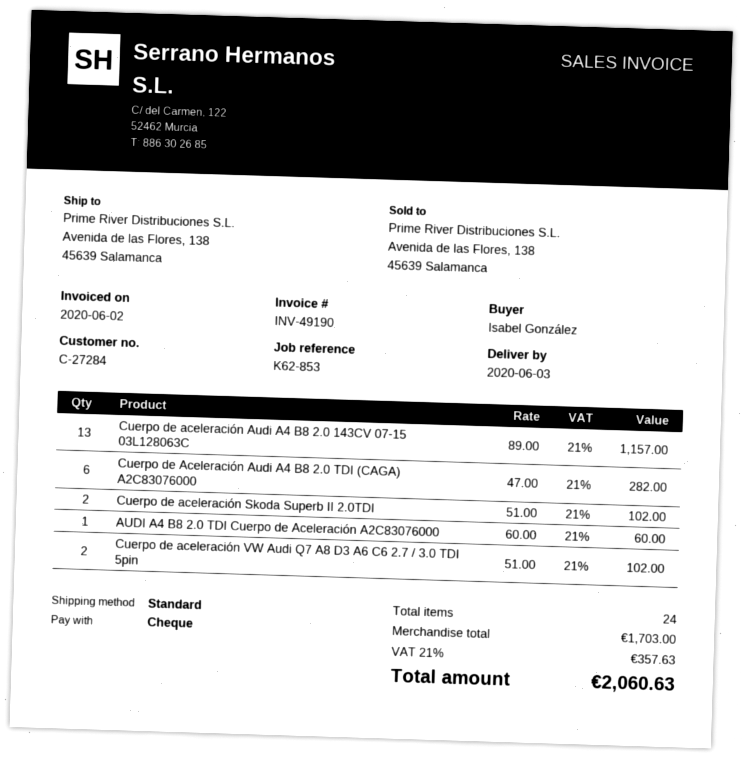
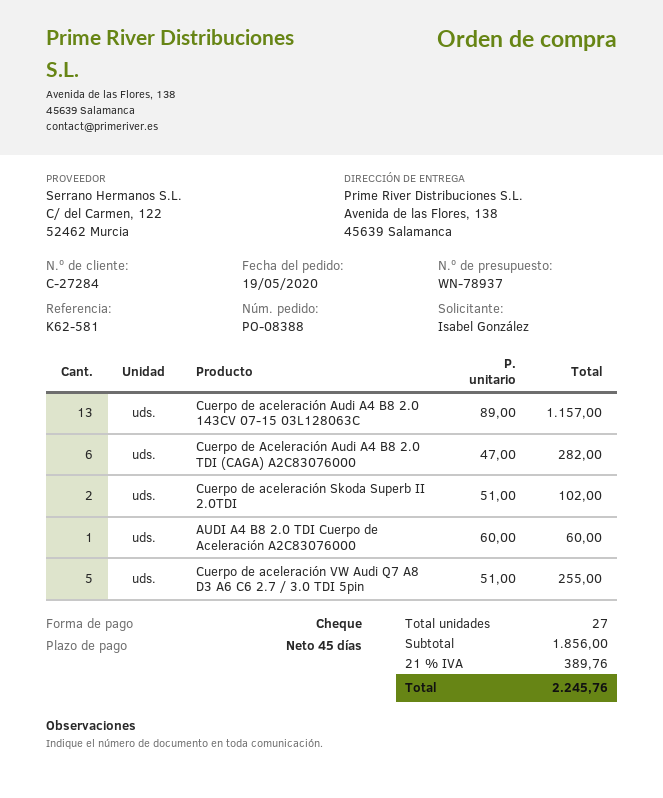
reference: K62-853 -> K62-581
Cuerpo de aceleración VW Audi Q7 A8 D3 A6 C6 2.7 / 3.0 TDI 5pin: 2 x 51.00 = 102.00 -> 5 x 51.00 = 255.00
total quantity: 24 -> 27
subtotal: 1703.00 -> 1856.00
tax: 21% = 357.63 -> 21% = 389.76
total: 2060.63 -> 2245.76

